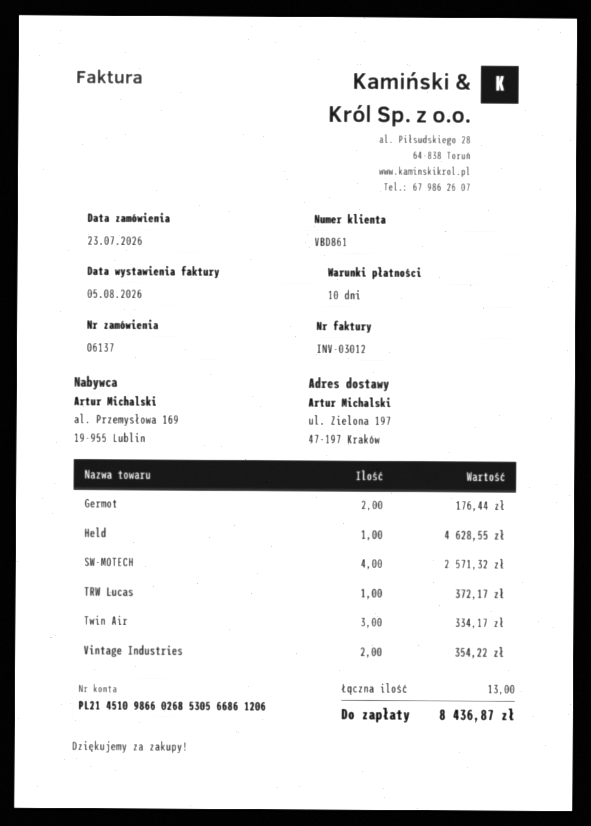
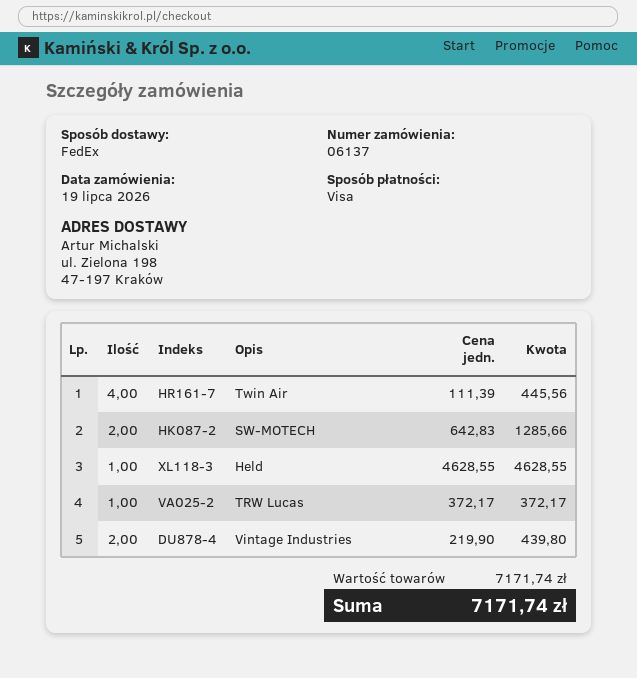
order date: 2026-07-23 -> 2026-07-19
ship to: ul. Zielona 197, 47-197 Kraków -> ul. Zielona 198, 47-197 Kraków
Germot: 2 for 176.44 -> none
SW-MOTECH: 4 for 2571.32 -> 2 for 1285.66
Twin Air: 3 for 334.17 -> 4 for 445.56
Vintage Industries: 2 for 354.22 -> 2 for 439.80
total: 8436.87 -> 7171.74

